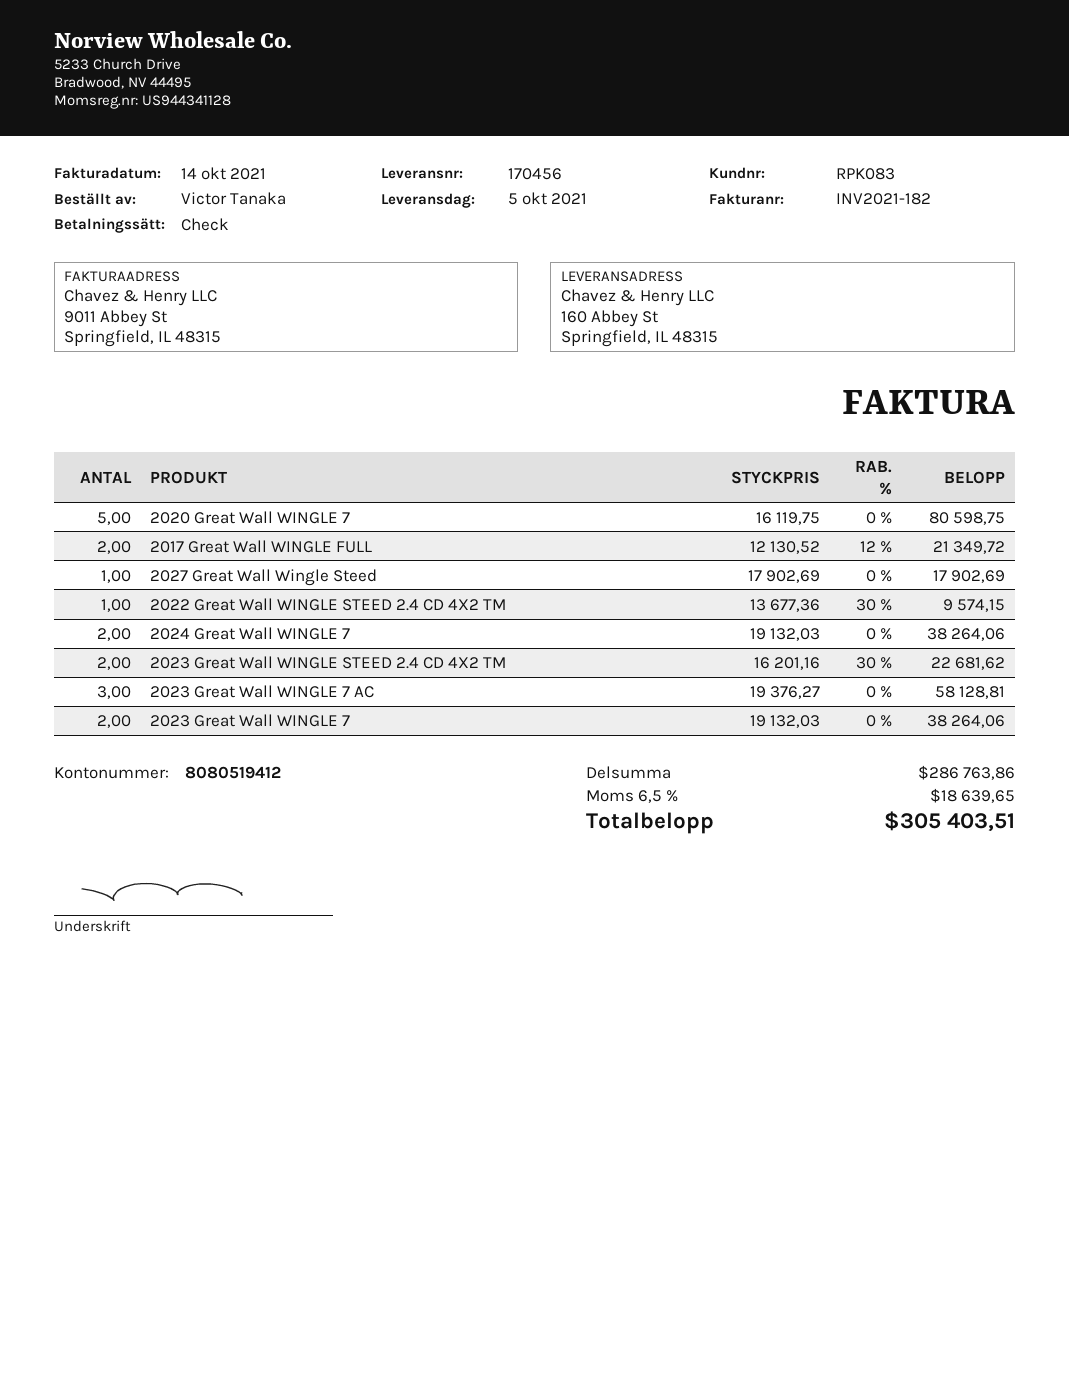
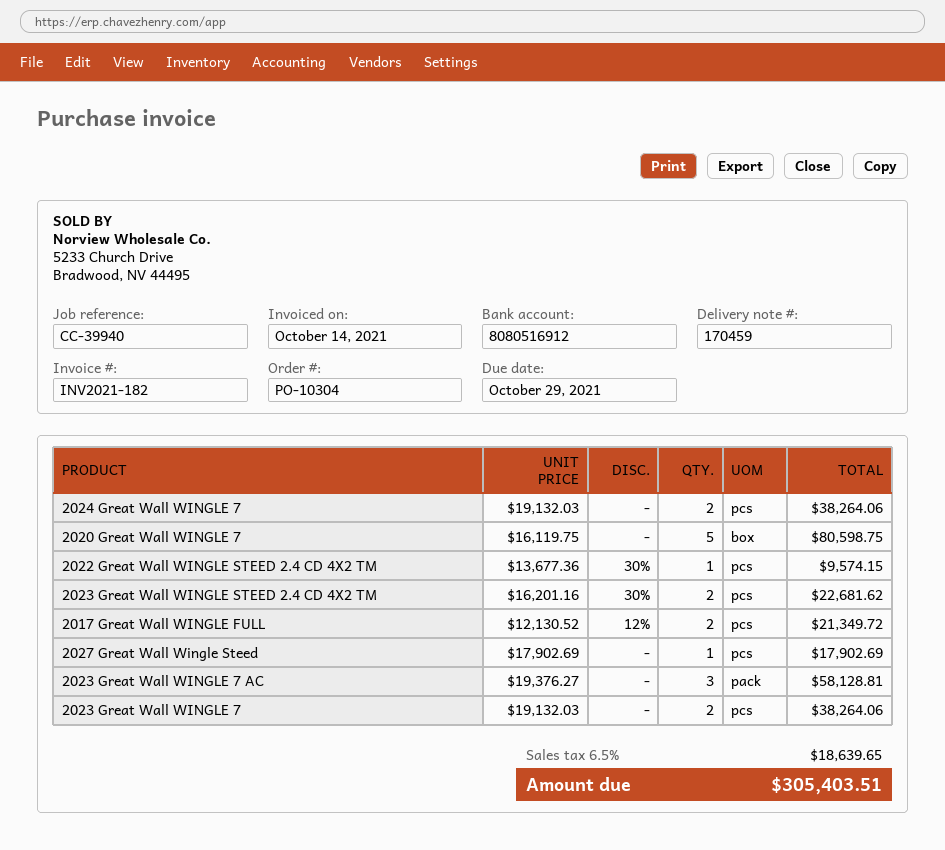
delivery note number: 170456 -> 170459
bank account: 8080519412 -> 8080516912

